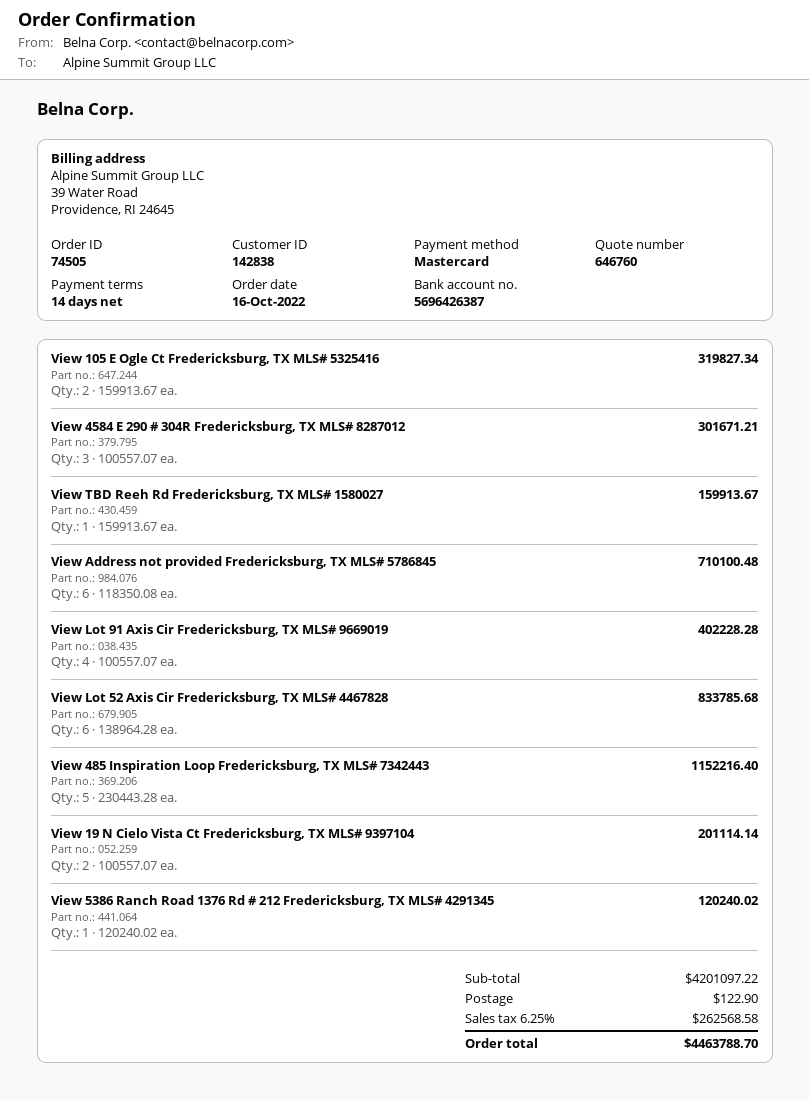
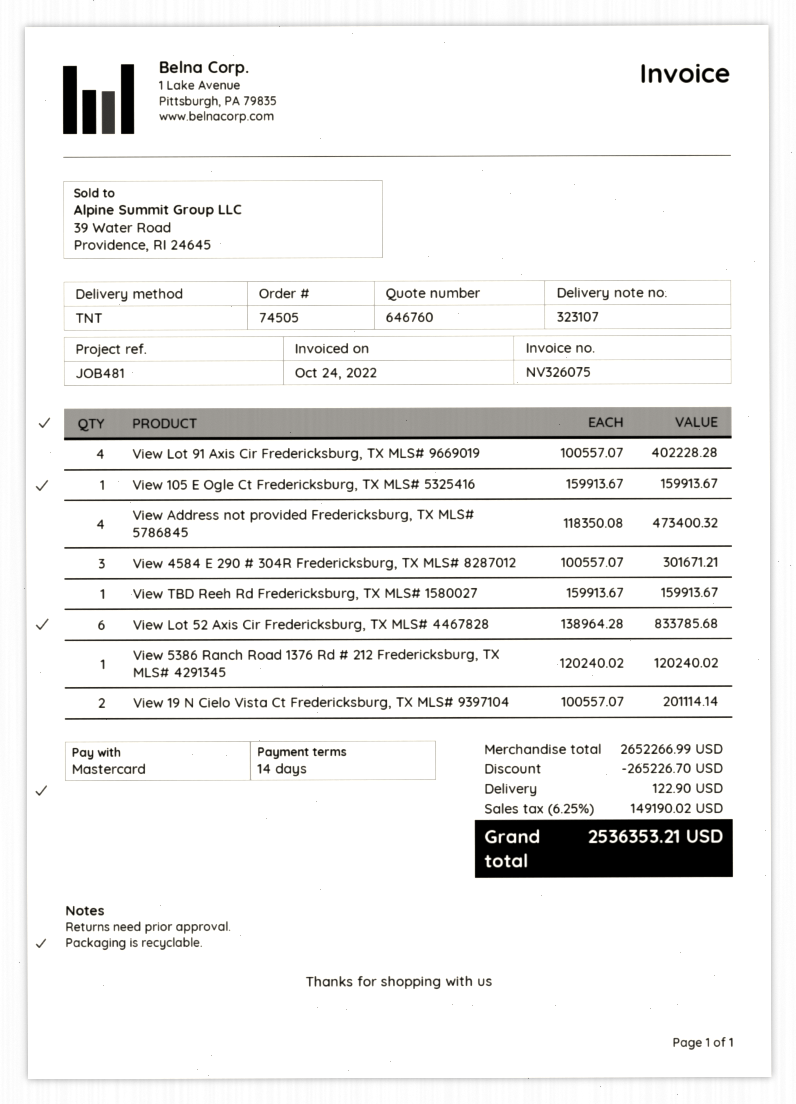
View 105 E Ogle Ct Fredericksburg, TX MLS# 5325416: 2 x 159913.67 = 319827.34 -> 1 x 159913.67 = 159913.67
View Address not provided Fredericksburg, TX MLS# 5786845: 6 x 118350.08 = 710100.48 -> 4 x 118350.08 = 473400.32
View 485 Inspiration Loop Fredericksburg, TX MLS# 7342443: 5 x 230443.28 = 1152216.40 -> none
subtotal: 4201097.22 -> 2652266.99
discount: none -> 265226.70
tax: 6.25% = 262568.58 -> 6.25% = 149190.02
total: 4463788.70 -> 2536353.21

